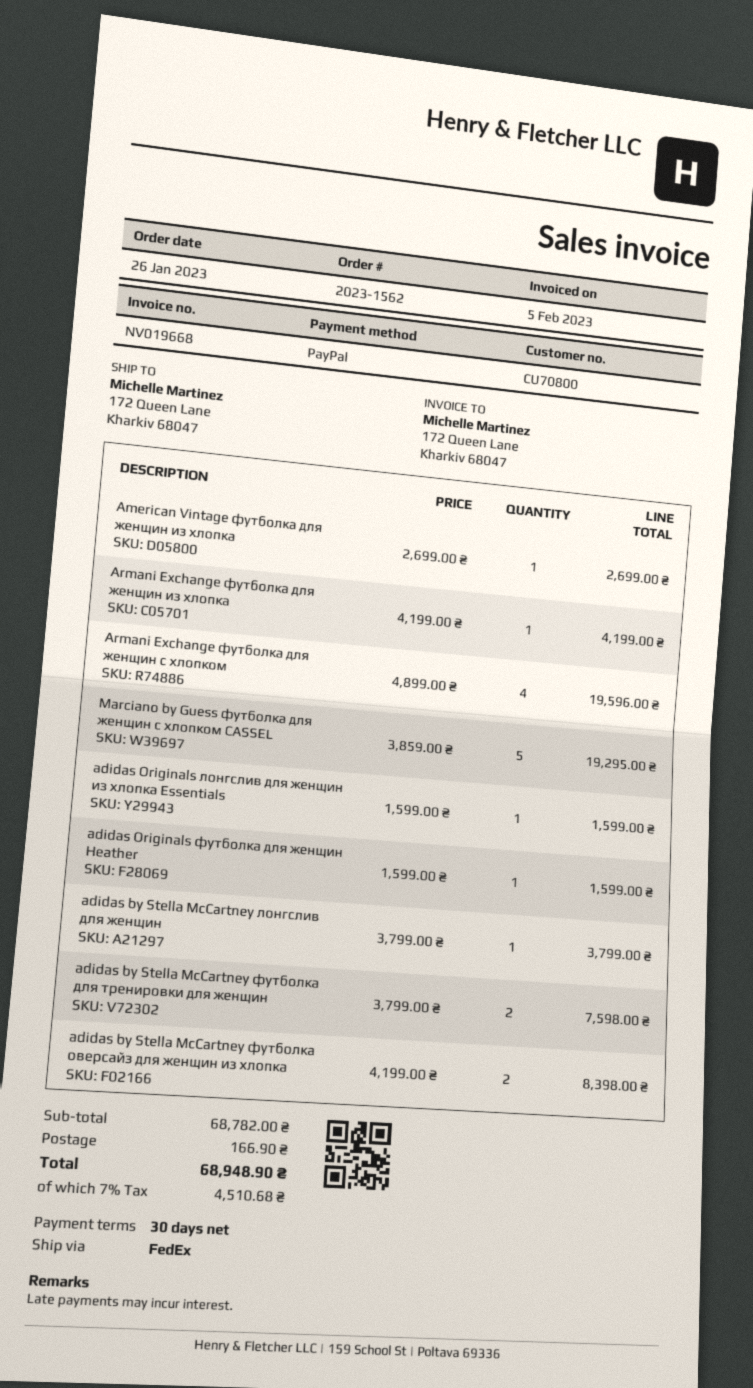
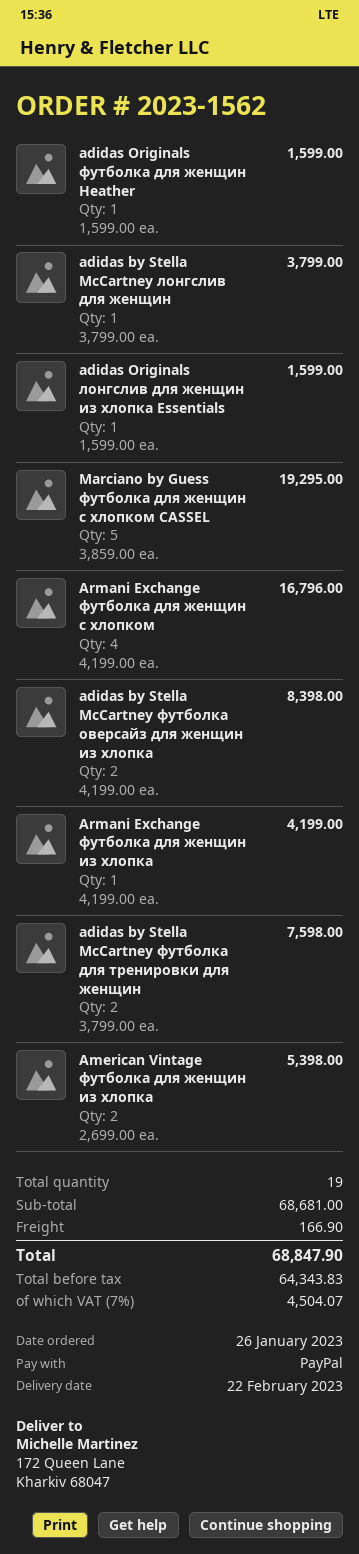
American Vintage футболка для женщин из хлопка: 1 x 2699.00 = 2699.00 -> 2 x 2699.00 = 5398.00
Armani Exchange футболка для женщин с хлопком: 4 x 4899.00 = 19596.00 -> 4 x 4199.00 = 16796.00
subtotal: 68782.00 -> 68681.00
tax: 7% = 4510.68 -> 7% = 4504.07
total: 68948.90 -> 68847.90

